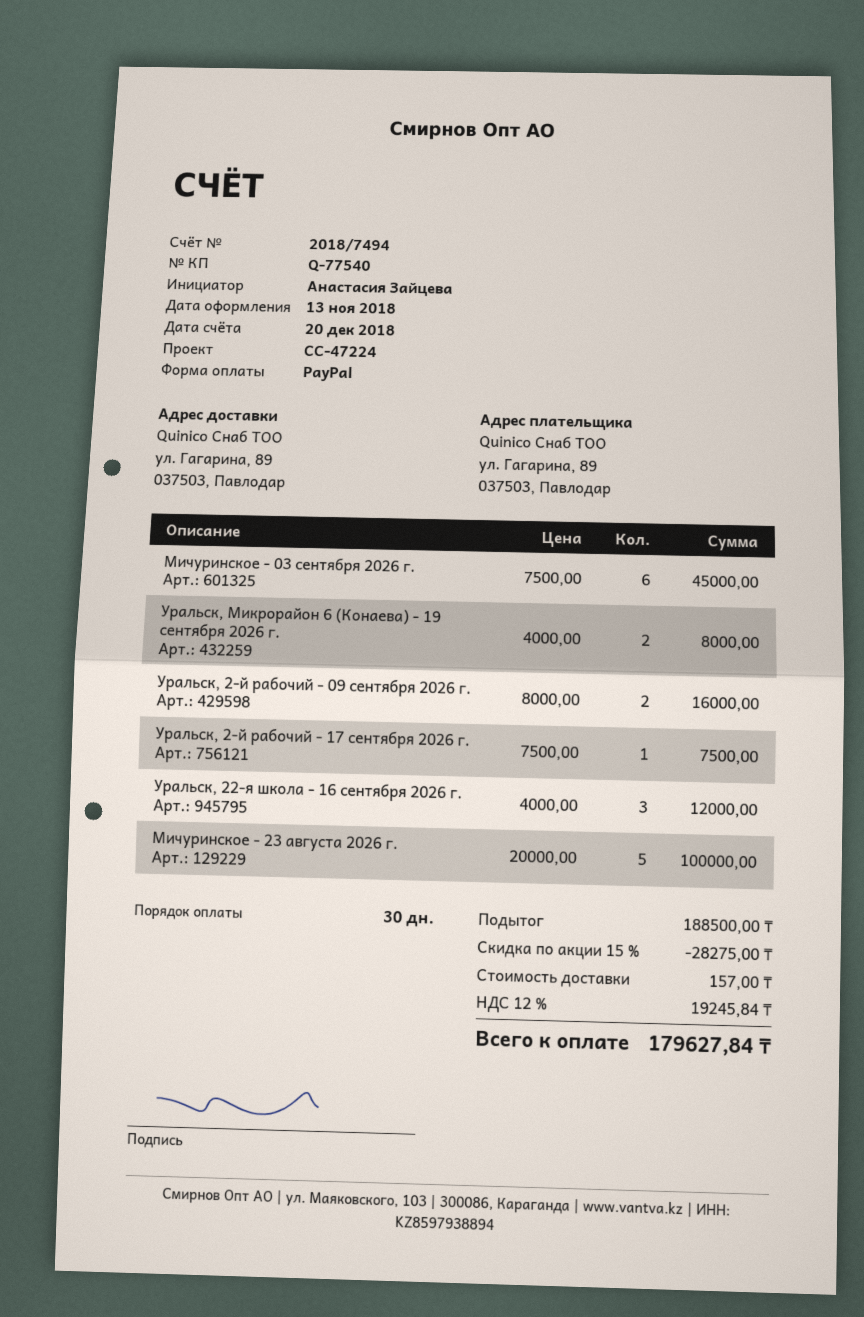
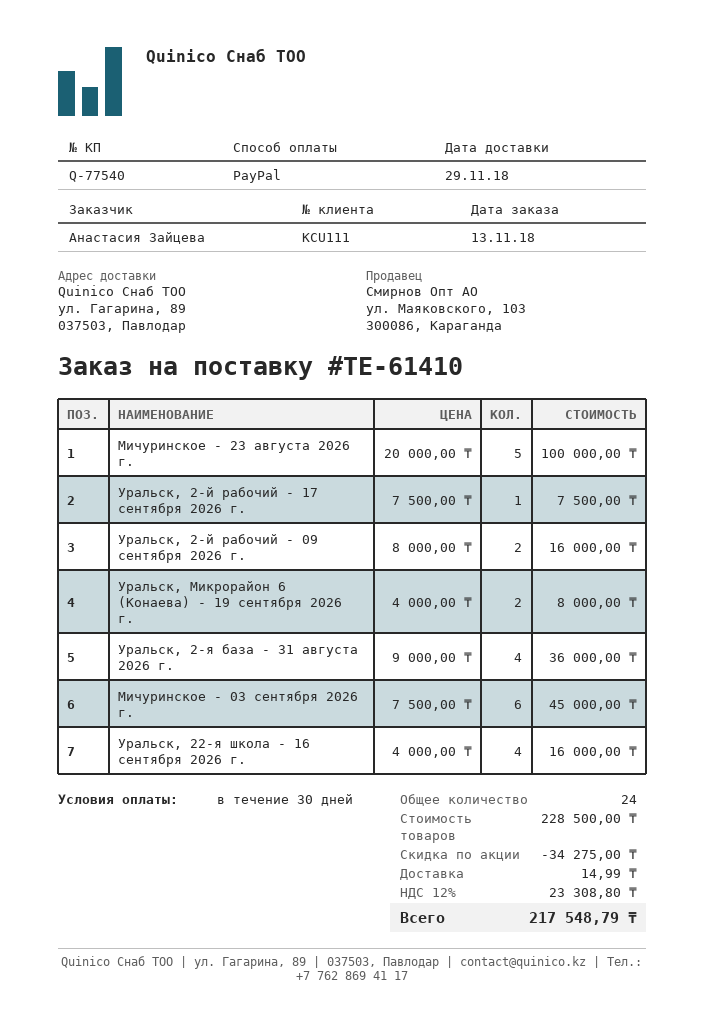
Уральск, 22-я школа - 16 сентября 2026 г.: 3 x 4000.00 = 12000.00 -> 4 x 4000.00 = 16000.00
Уральск, 2-я база - 31 августа 2026 г.: none -> 4 x 9000.00 = 36000.00
subtotal: 188500.00 -> 228500.00
discount: 28275.00 -> 34275.00
shipping: 157.00 -> 14.99
tax: 12% = 19245.84 -> 12% = 23308.80
total: 179627.84 -> 217548.79

